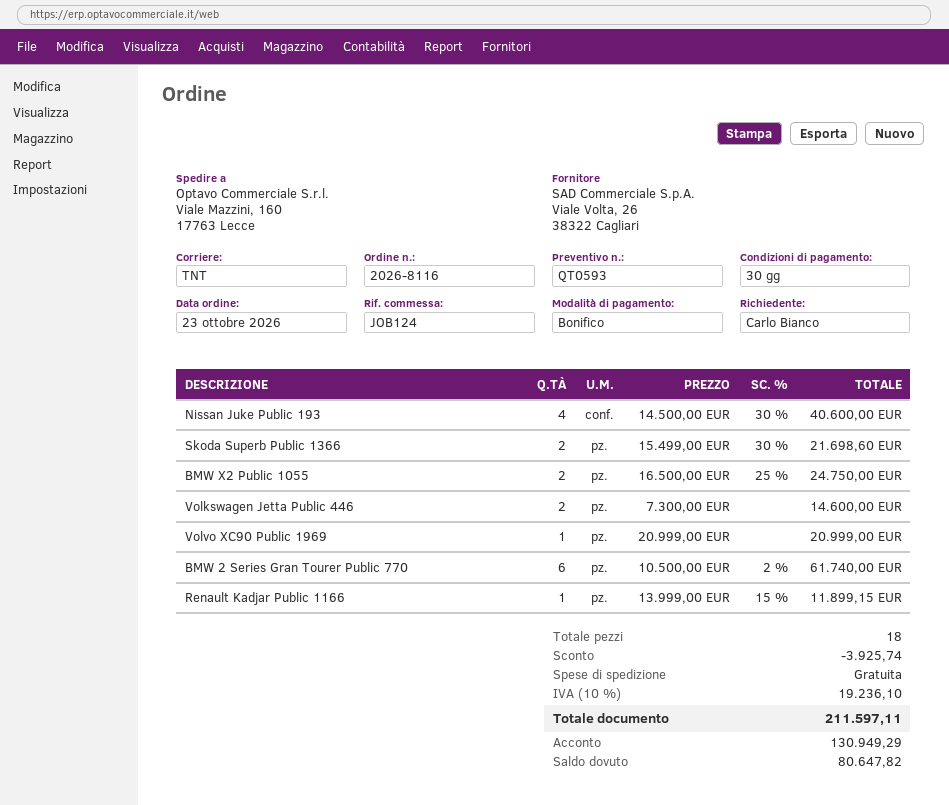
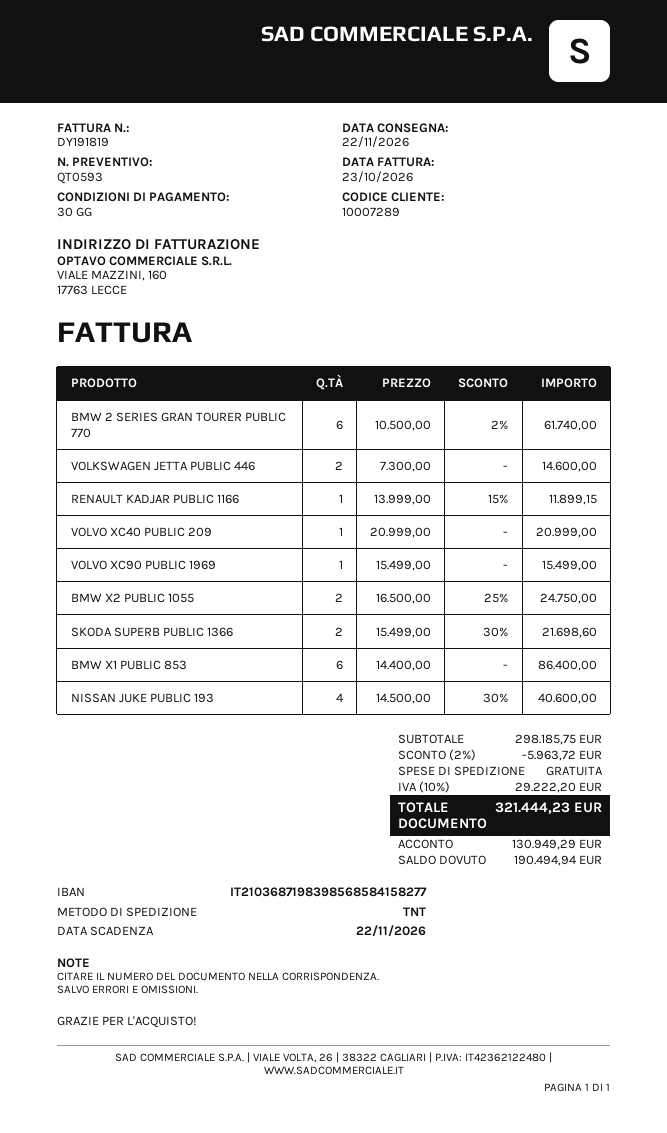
Volvo XC90 Public 1969: 1 x 20999.00 = 20999.00 -> 1 x 15499.00 = 15499.00
VOLVO XC40 PUBLIC 209: none -> 1 x 20999.00 = 20999.00
BMW X1 PUBLIC 853: none -> 6 x 14400.00 = 86400.00
discount: 3925.74 -> 5963.72
tax: 10% = 19236.10 -> 10% = 29222.20
total: 211597.11 -> 321444.23
balance: 80647.82 -> 190494.94

